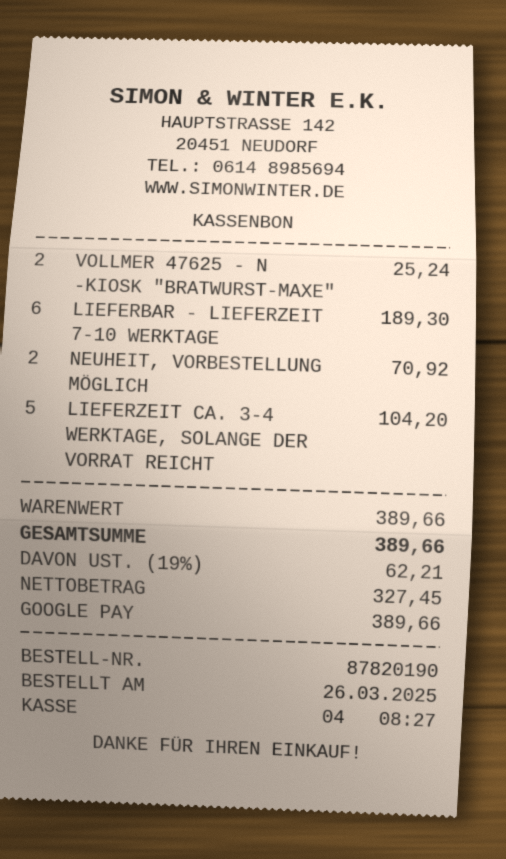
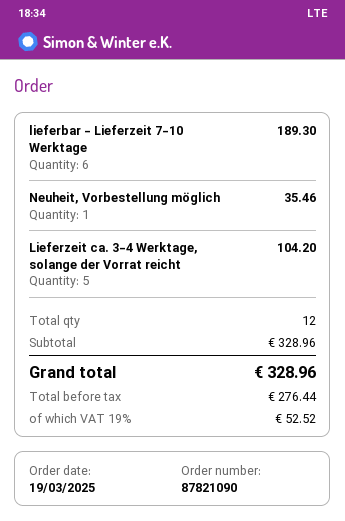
order number: 87820190 -> 87821090
order date: 2025-03-26 -> 2025-03-19
VOLLMER 47625 - N -KIOSK "BRATWURST-MAXE": 2 for 25.24 -> none
NEUHEIT, VORBESTELLUNG MÖGLICH: 2 for 70.92 -> 1 for 35.46
subtotal: 389.66 -> 328.96
net: 327.45 -> 276.44
tax: 19% = 62.21 -> 19% = 52.52
total: 389.66 -> 328.96

